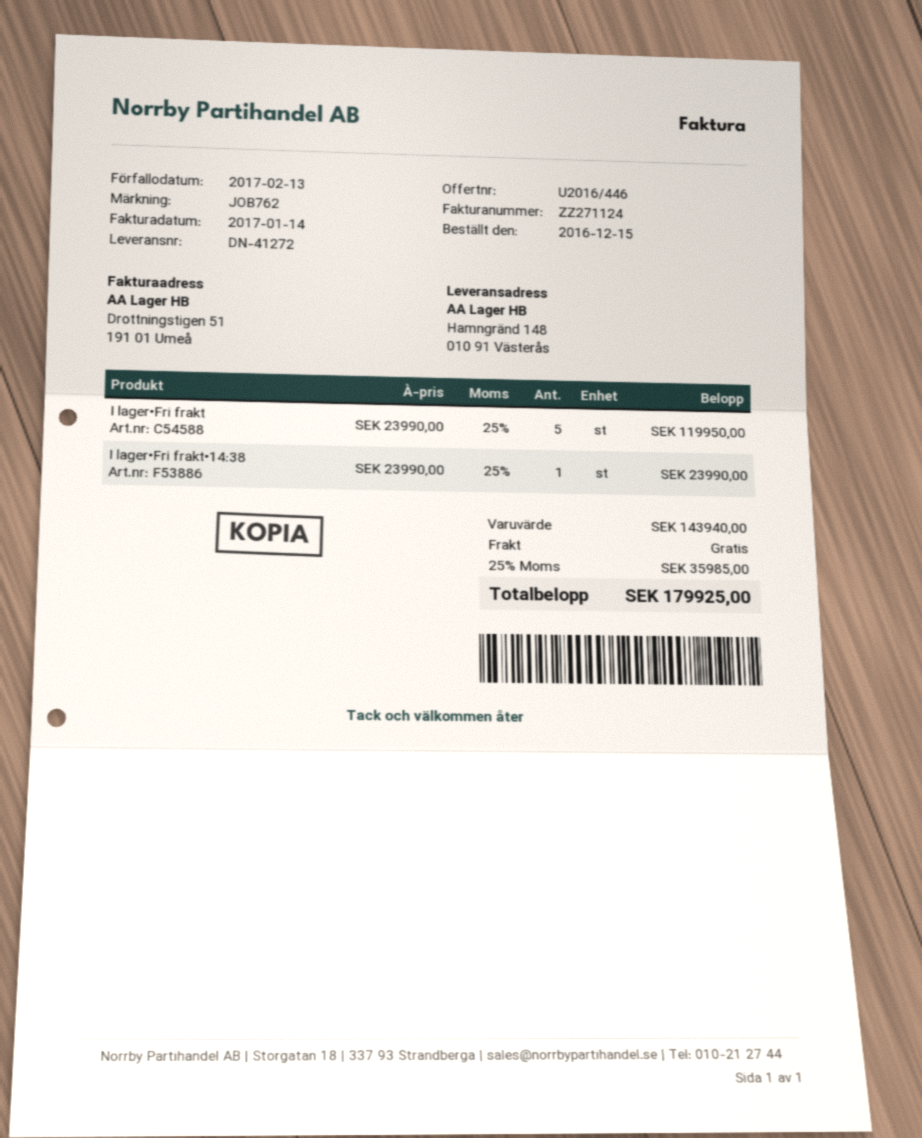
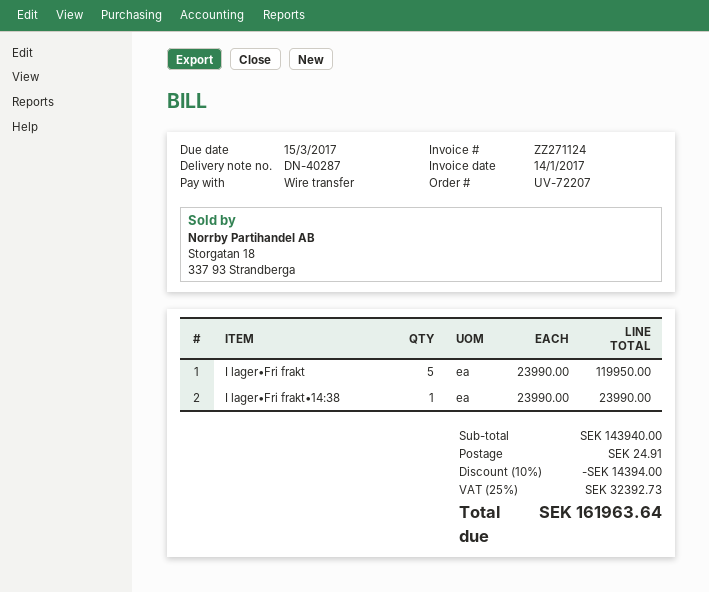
delivery note number: DN-41272 -> DN-40287
due date: 2017-02-13 -> 2017-03-15
discount: none -> 10% = 14394.00
shipping: 0.00 -> 24.91
tax: 25% = 35985.00 -> 25% = 32392.73
total: 179925.00 -> 161963.64

